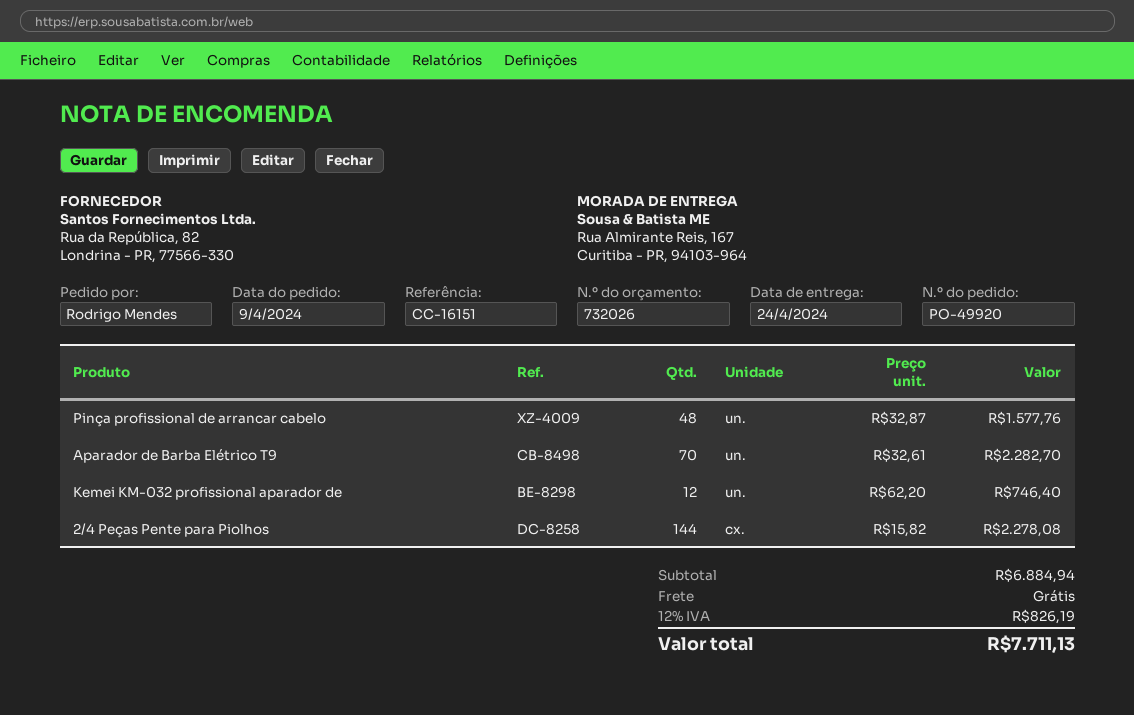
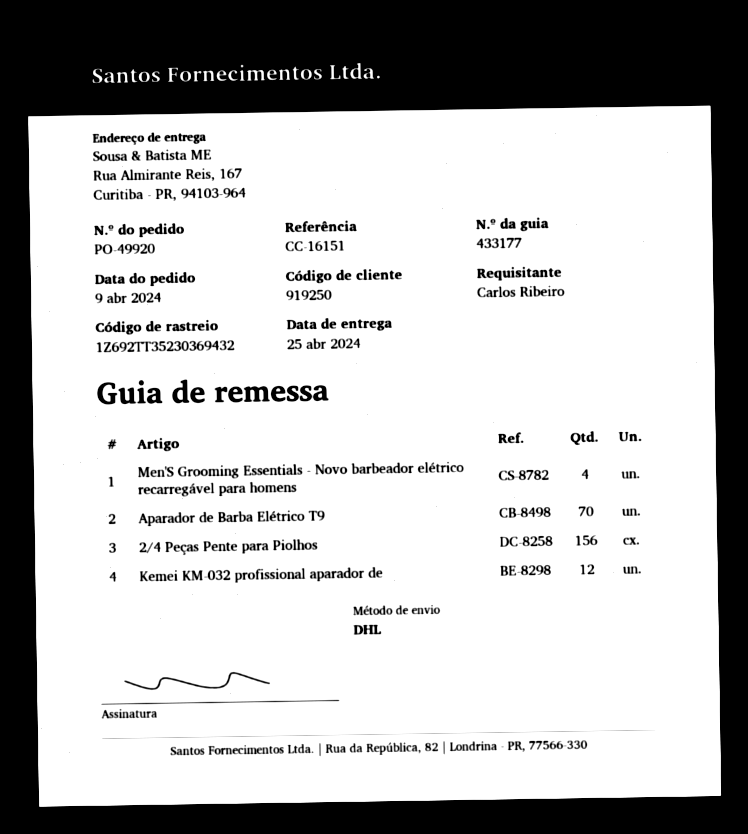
delivery date: 2024-04-24 -> 2024-04-25
ordered by: Rodrigo Mendes -> Carlos Ribeiro
Pinça profissional de arrancar cabelo: 48 -> none
2/4 Peças Pente para Piolhos: 144 -> 156
Men'S Grooming Essentials - Novo barbeador elétrico recarregável para homens: none -> 4

